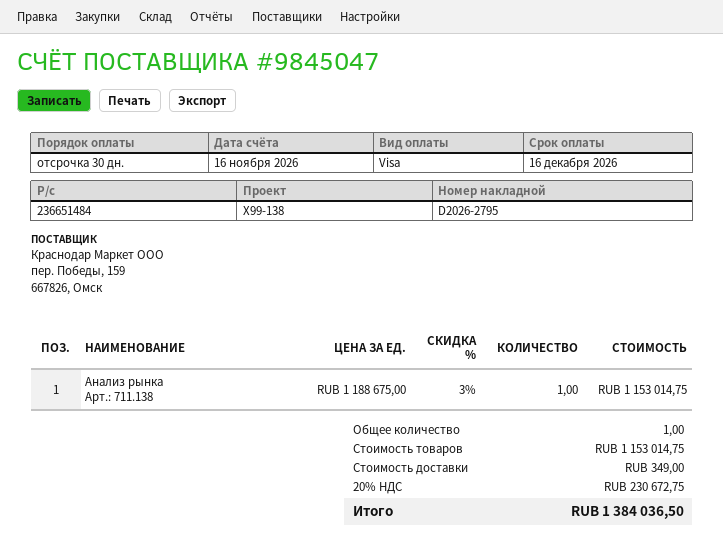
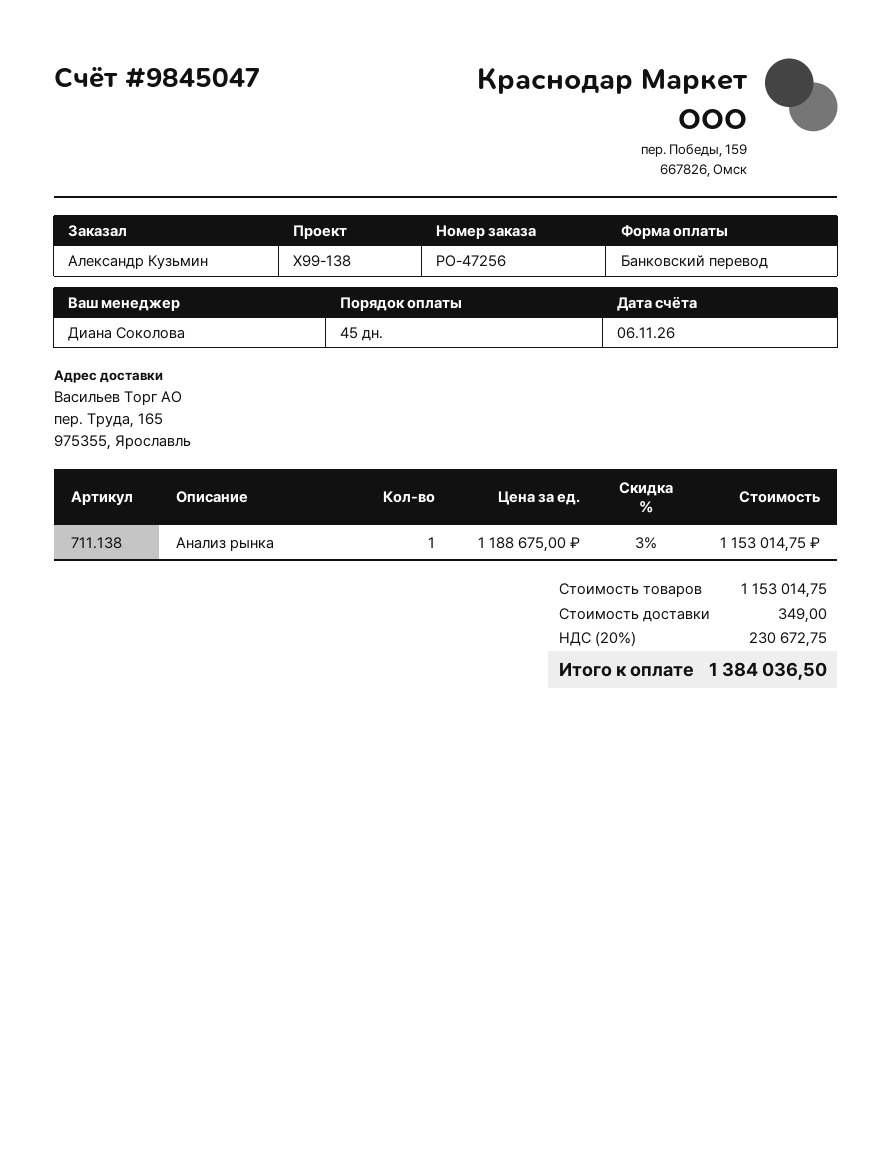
invoice date: 2026-11-16 -> 2026-11-06
payment terms: 30 days -> 45 days
payment method: Visa -> bank transfer

